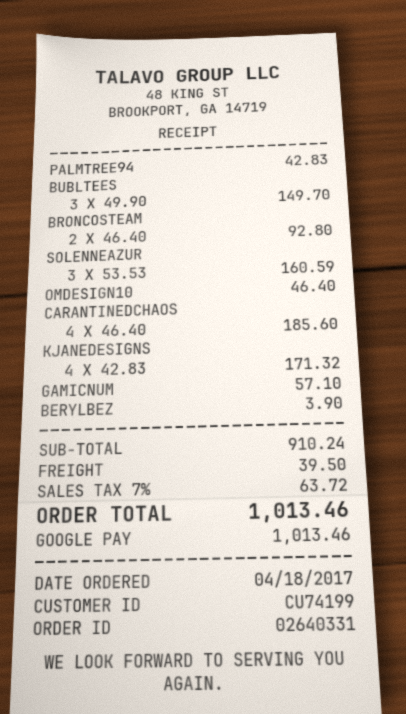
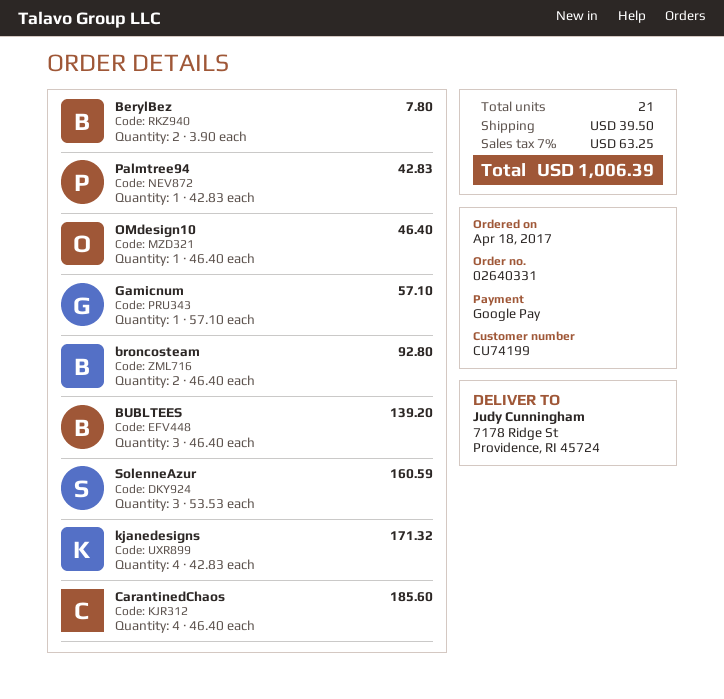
BUBLTEES: 3 x 49.90 = 149.70 -> 3 x 46.40 = 139.20
BERYLBEZ: 1 x 3.90 = 3.90 -> 2 x 3.90 = 7.80
tax: 7% = 63.72 -> 7% = 63.25
total: 1013.46 -> 1006.39

